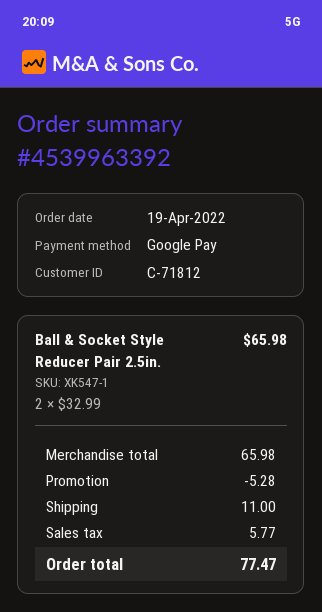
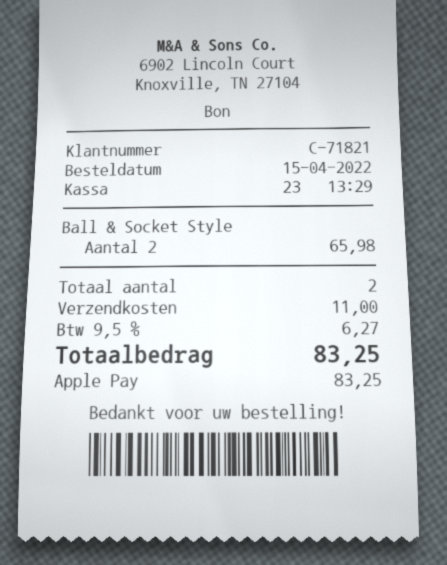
order date: 2022-04-19 -> 2022-04-15
customer number: C-71812 -> C-71821
payment method: Google Pay -> Apple Pay
discount: 5.28 -> none
tax: 5.77 -> 6.27
total: 77.47 -> 83.25

